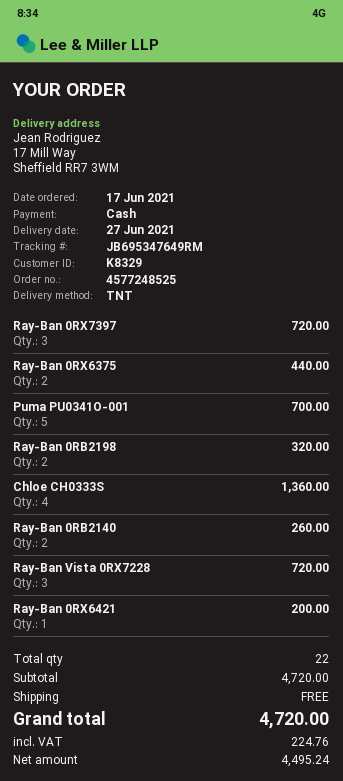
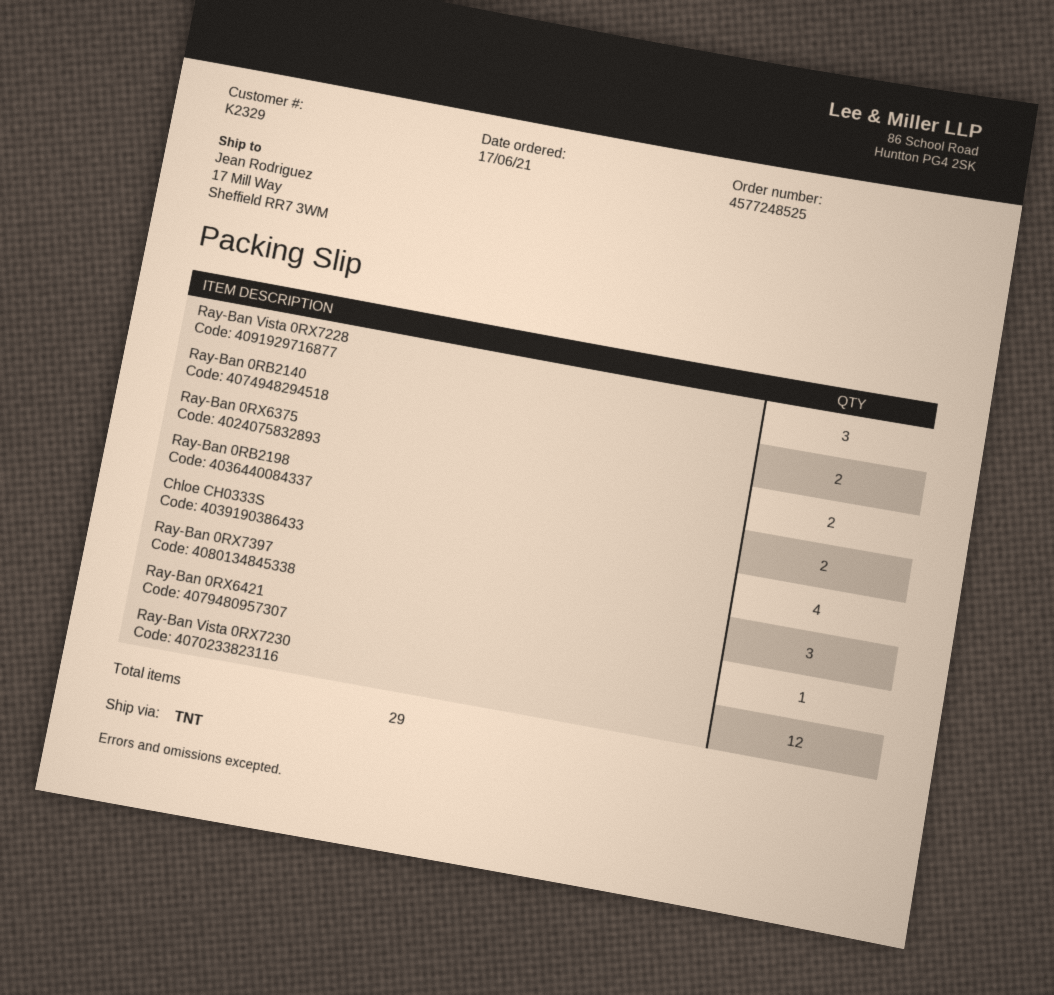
customer number: K8329 -> K2329
Puma PU0341O-001: 5 -> none
Ray-Ban Vista 0RX7230: none -> 12
total quantity: 22 -> 29

